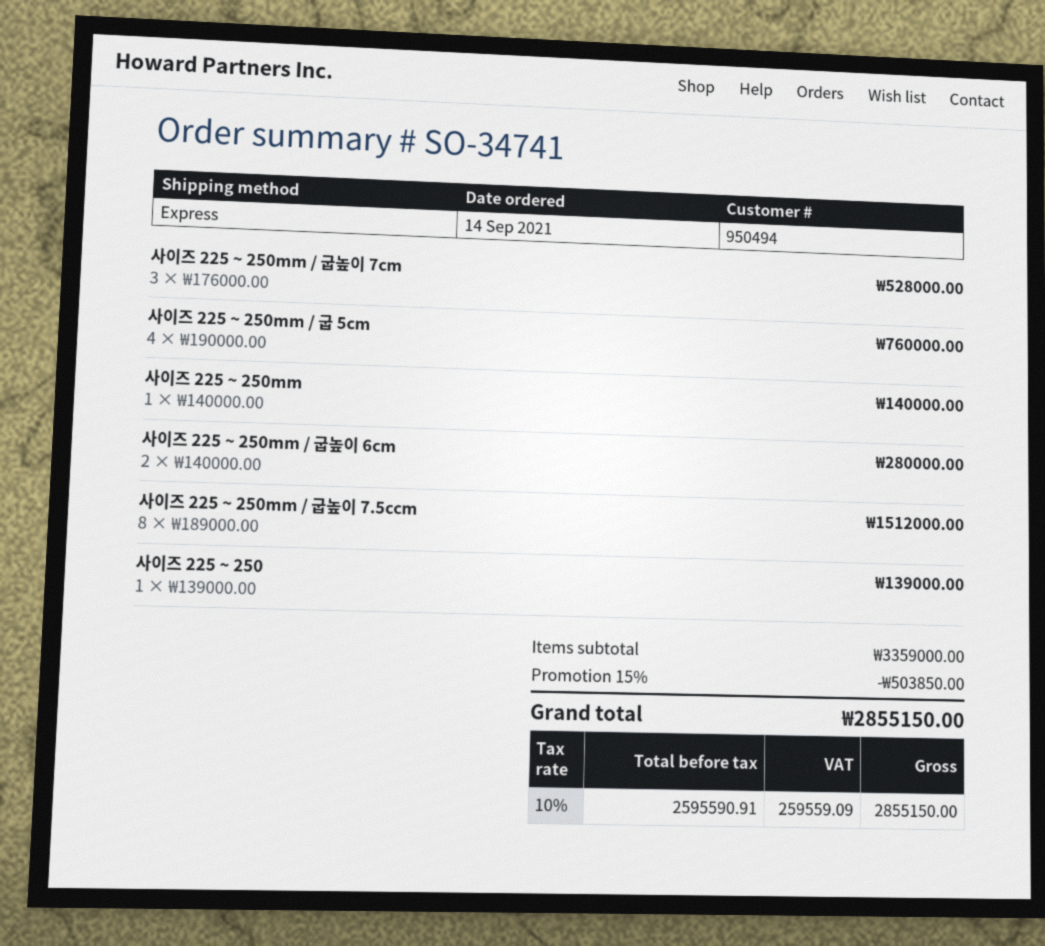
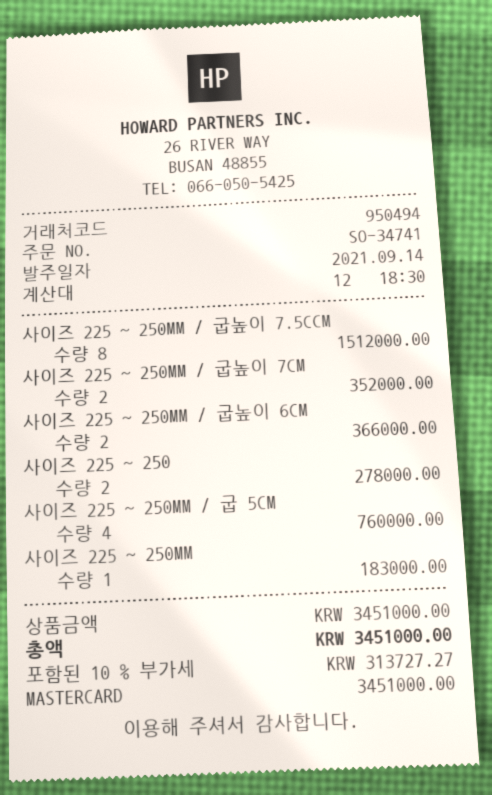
사이즈 225 ~ 250mm / 굽높이 7cm: 3 for 528000.00 -> 2 for 352000.00
사이즈 225 ~ 250mm: 1 for 140000.00 -> 1 for 183000.00
사이즈 225 ~ 250mm / 굽높이 6cm: 2 for 280000.00 -> 2 for 366000.00
사이즈 225 ~ 250: 1 for 139000.00 -> 2 for 278000.00
subtotal: 3359000.00 -> 3451000.00
discount: 15% = 503850.00 -> none
tax: 10% = 259559.09 -> 10% = 313727.27
total: 2855150.00 -> 3451000.00

